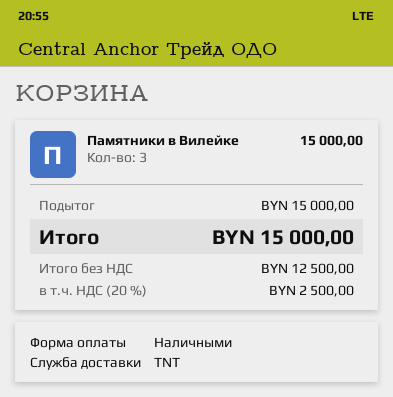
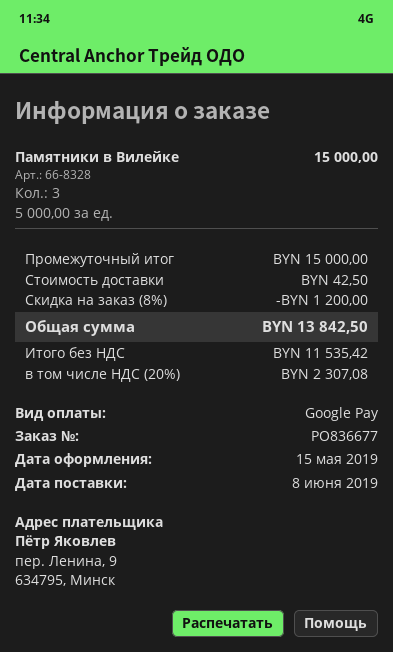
payment method: cash -> Google Pay
discount: none -> 8% = 1200.00
shipping: none -> 42.50
net: 12500.00 -> 11535.42
tax: 20% = 2500.00 -> 20% = 2307.08
total: 15000.00 -> 13842.50

